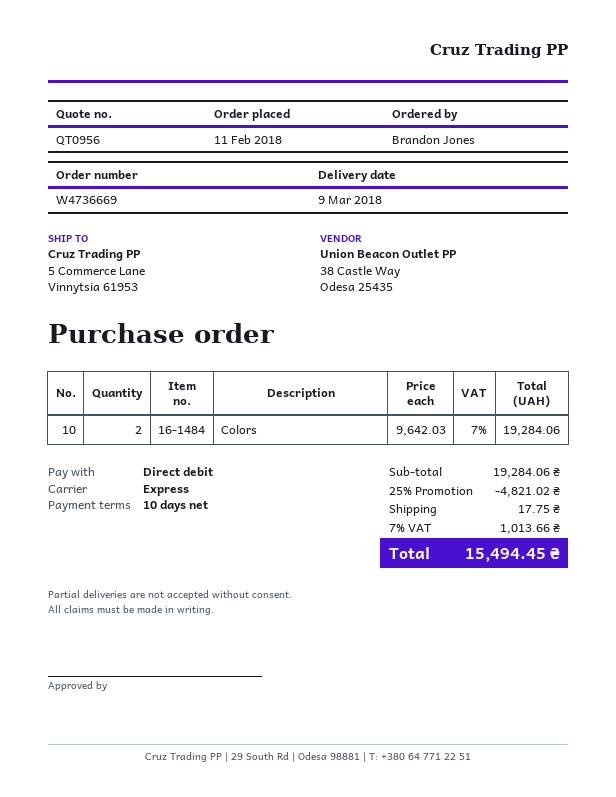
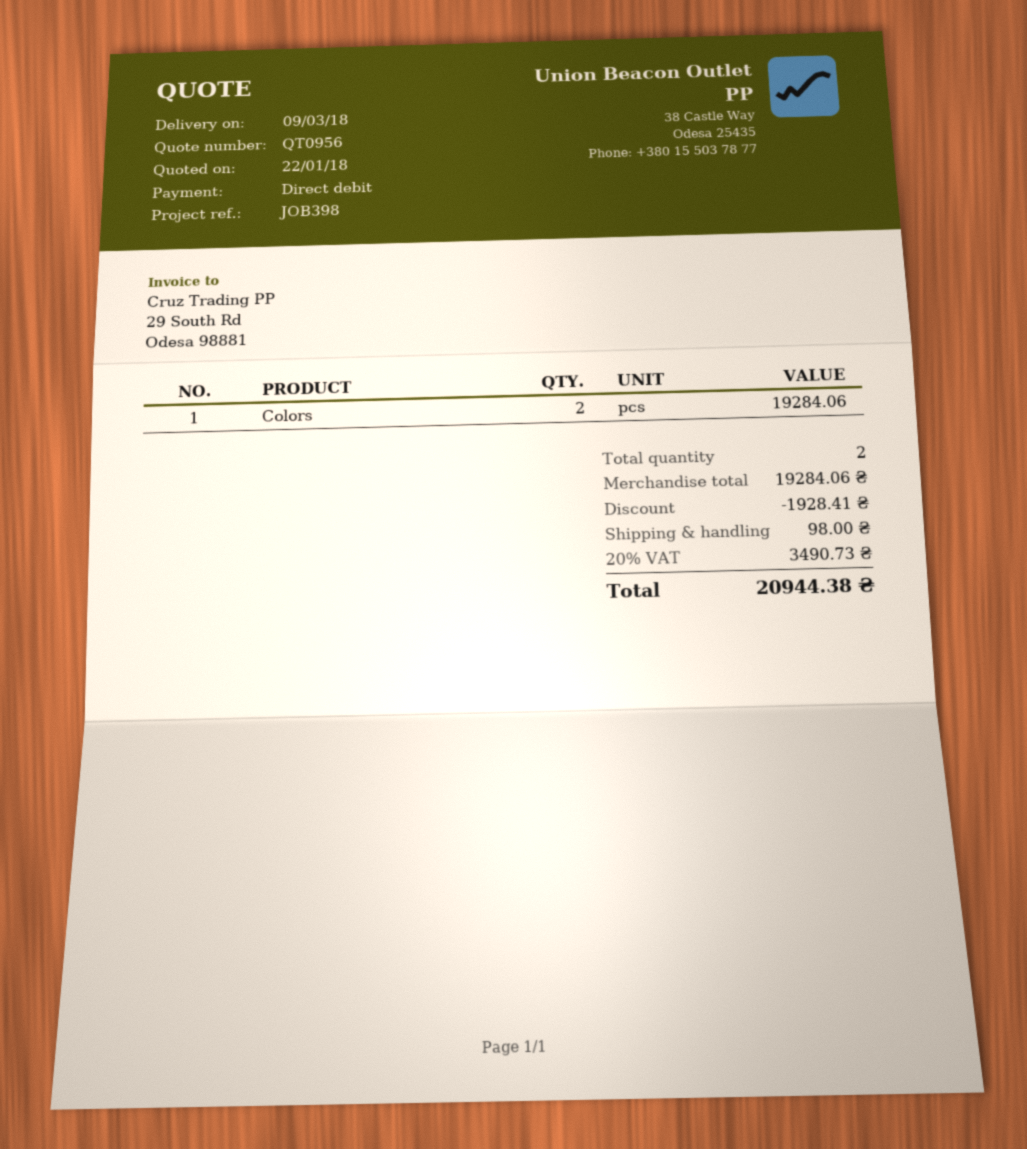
discount: 4821.02 -> 1928.41
shipping: 17.75 -> 98.00
tax: 7% = 1013.66 -> 20% = 3490.73
total: 15494.45 -> 20944.38

